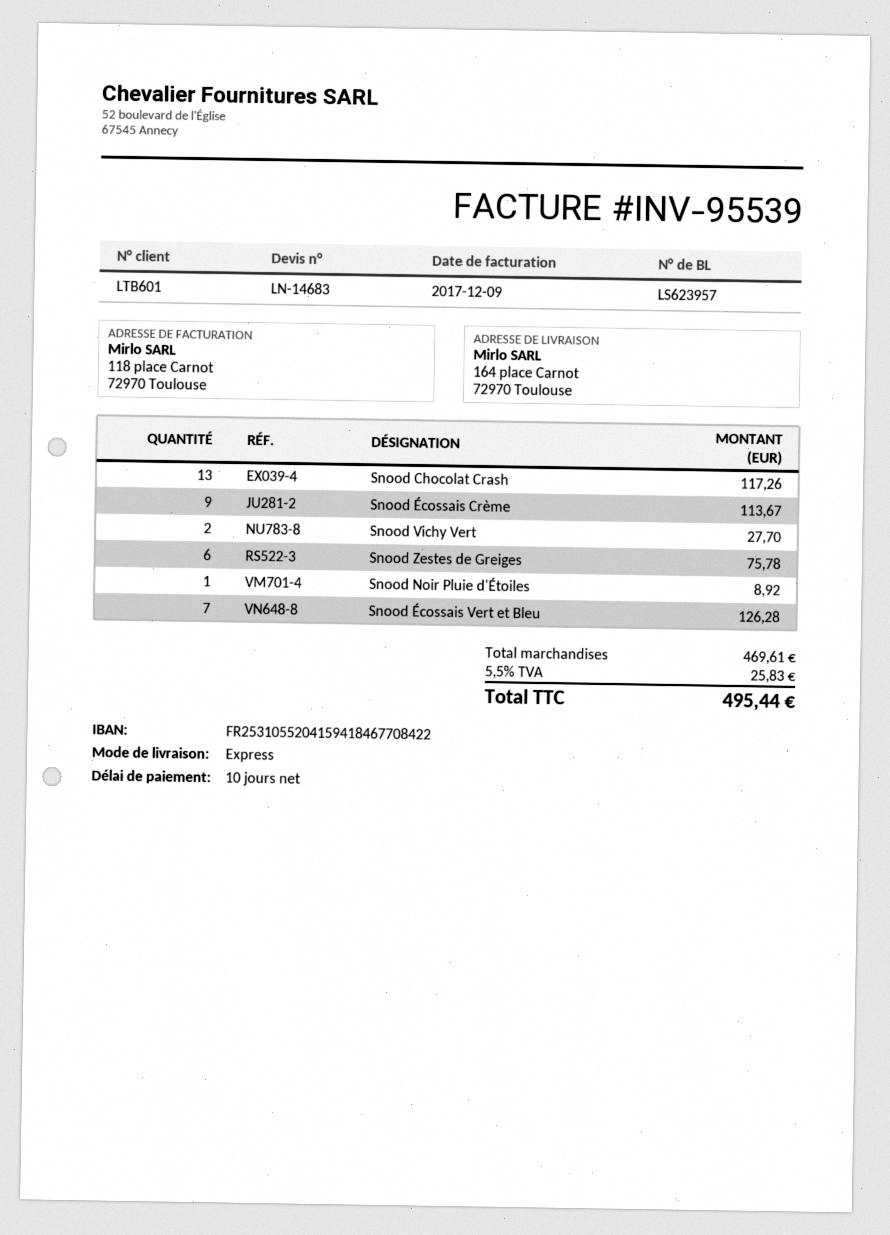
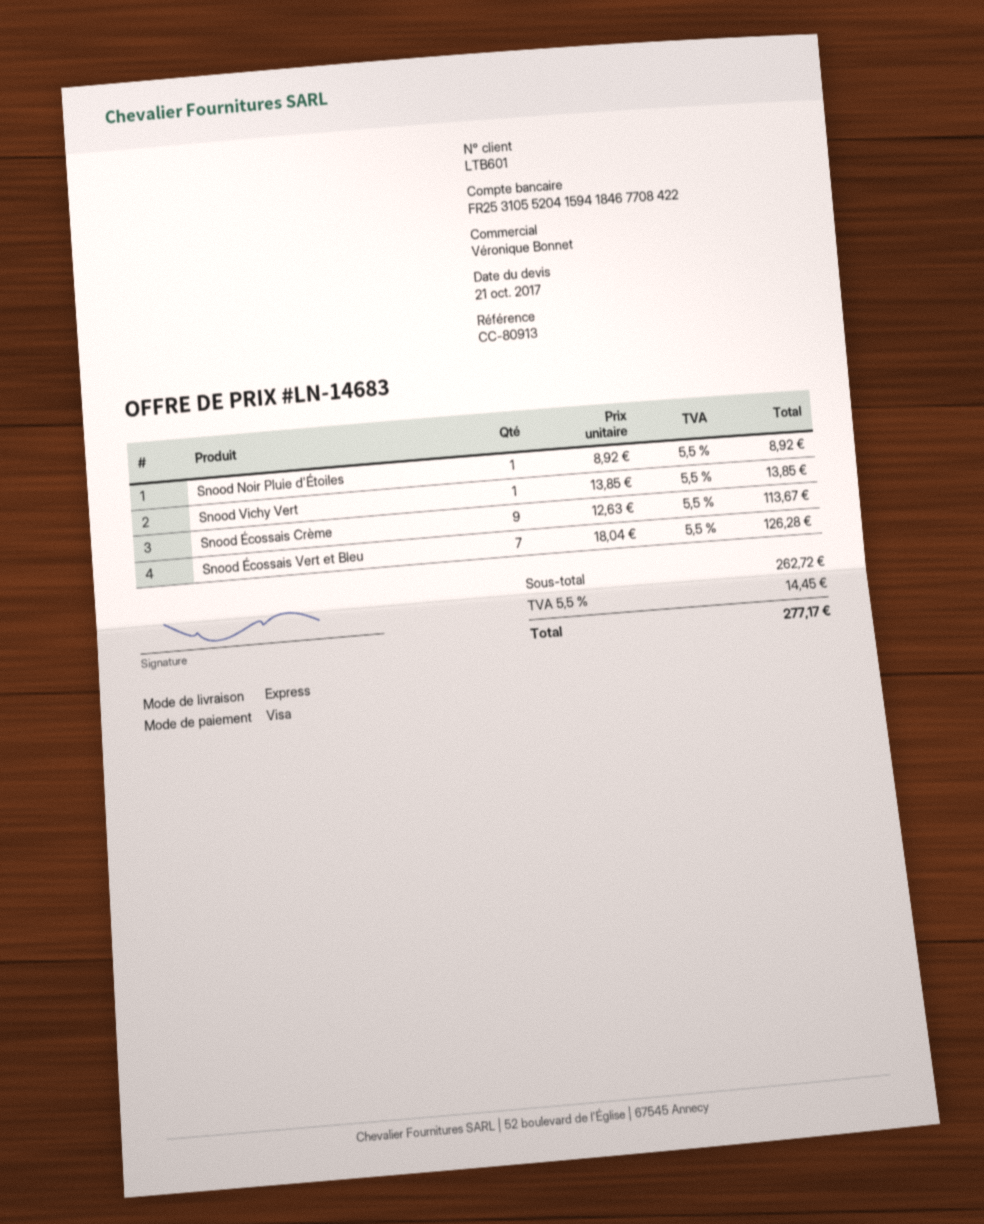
Snood Chocolat Crash: 13 for 117.26 -> none
Snood Vichy Vert: 2 for 27.70 -> 1 for 13.85
Snood Zestes de Greiges: 6 for 75.78 -> none
subtotal: 469.61 -> 262.72
tax: 5.5% = 25.83 -> 5.5% = 14.45
total: 495.44 -> 277.17

